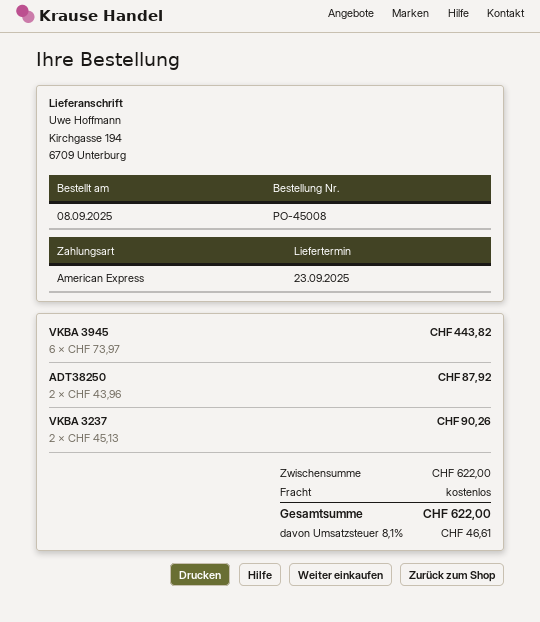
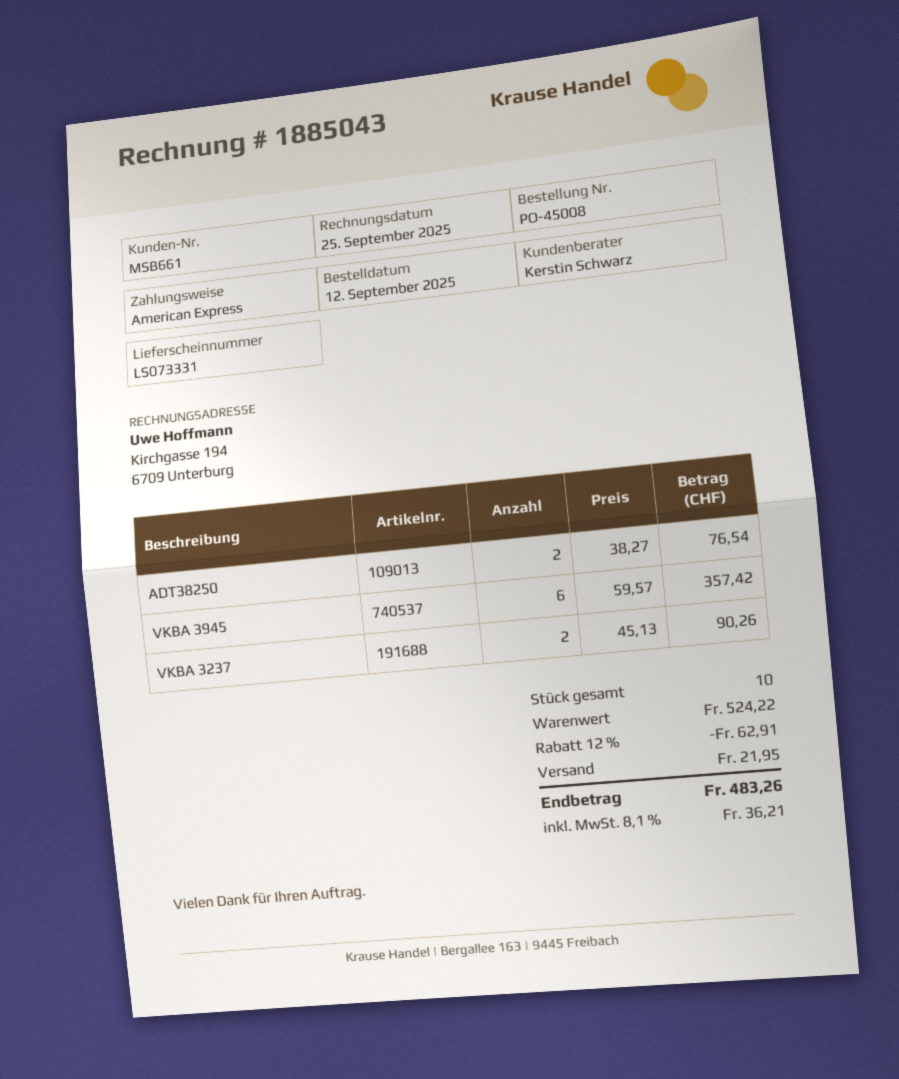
order date: 2025-09-08 -> 2025-09-12
VKBA 3945: 6 x 73.97 = 443.82 -> 6 x 59.57 = 357.42
ADT38250: 2 x 43.96 = 87.92 -> 2 x 38.27 = 76.54
subtotal: 622.00 -> 524.22
discount: none -> 12% = 62.91
shipping: 0.00 -> 21.95
tax: 8.1% = 46.61 -> 8.1% = 36.21
total: 622.00 -> 483.26

